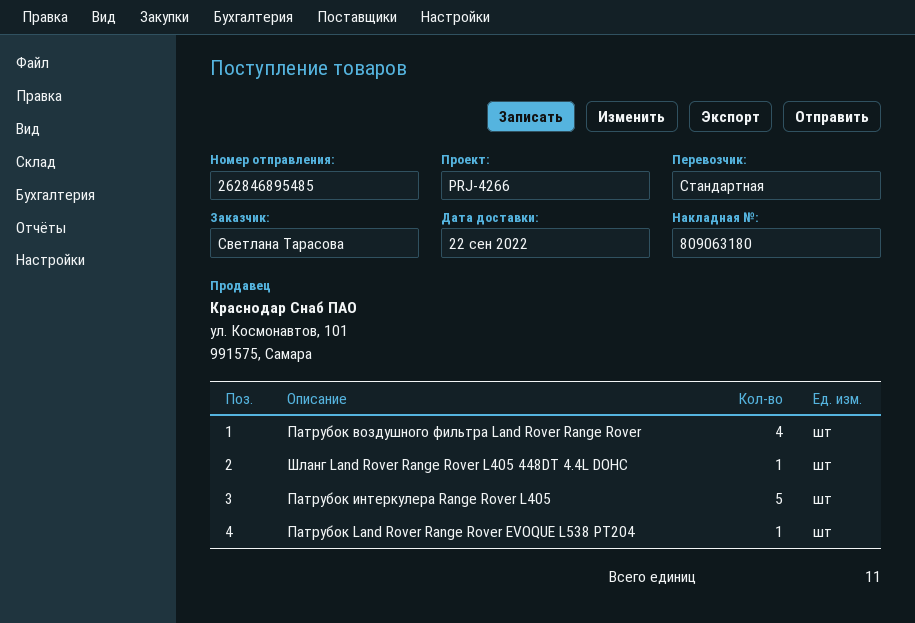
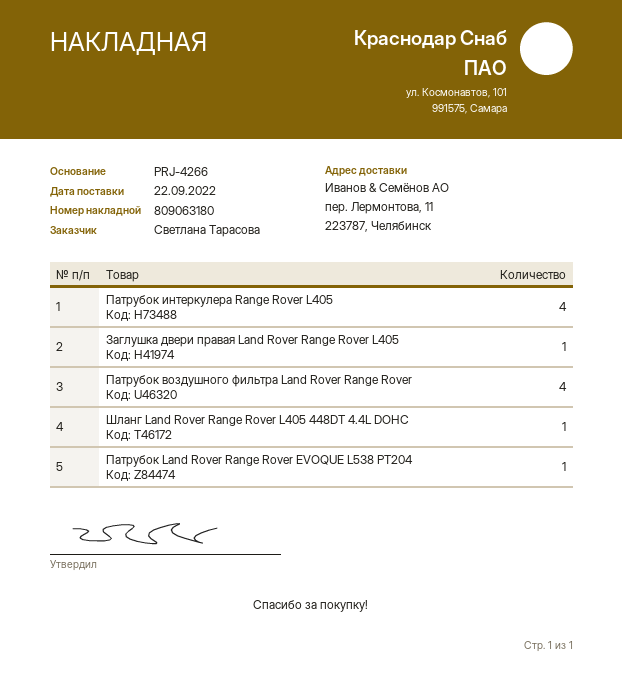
Патрубок интеркулера Range Rover L405: 5 -> 4
Заглушка двери правая Land Rover Range Rover L405: none -> 1

